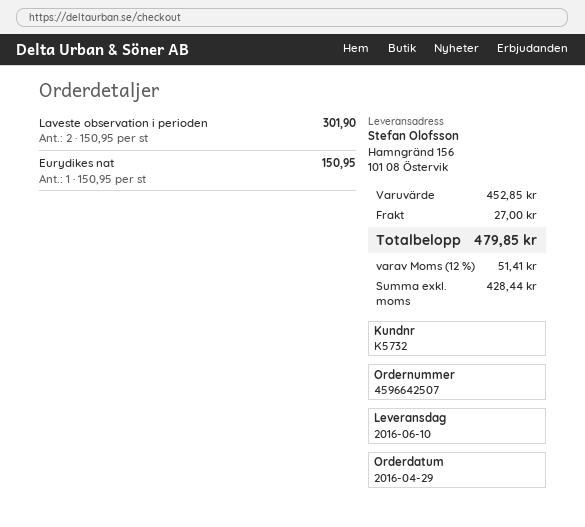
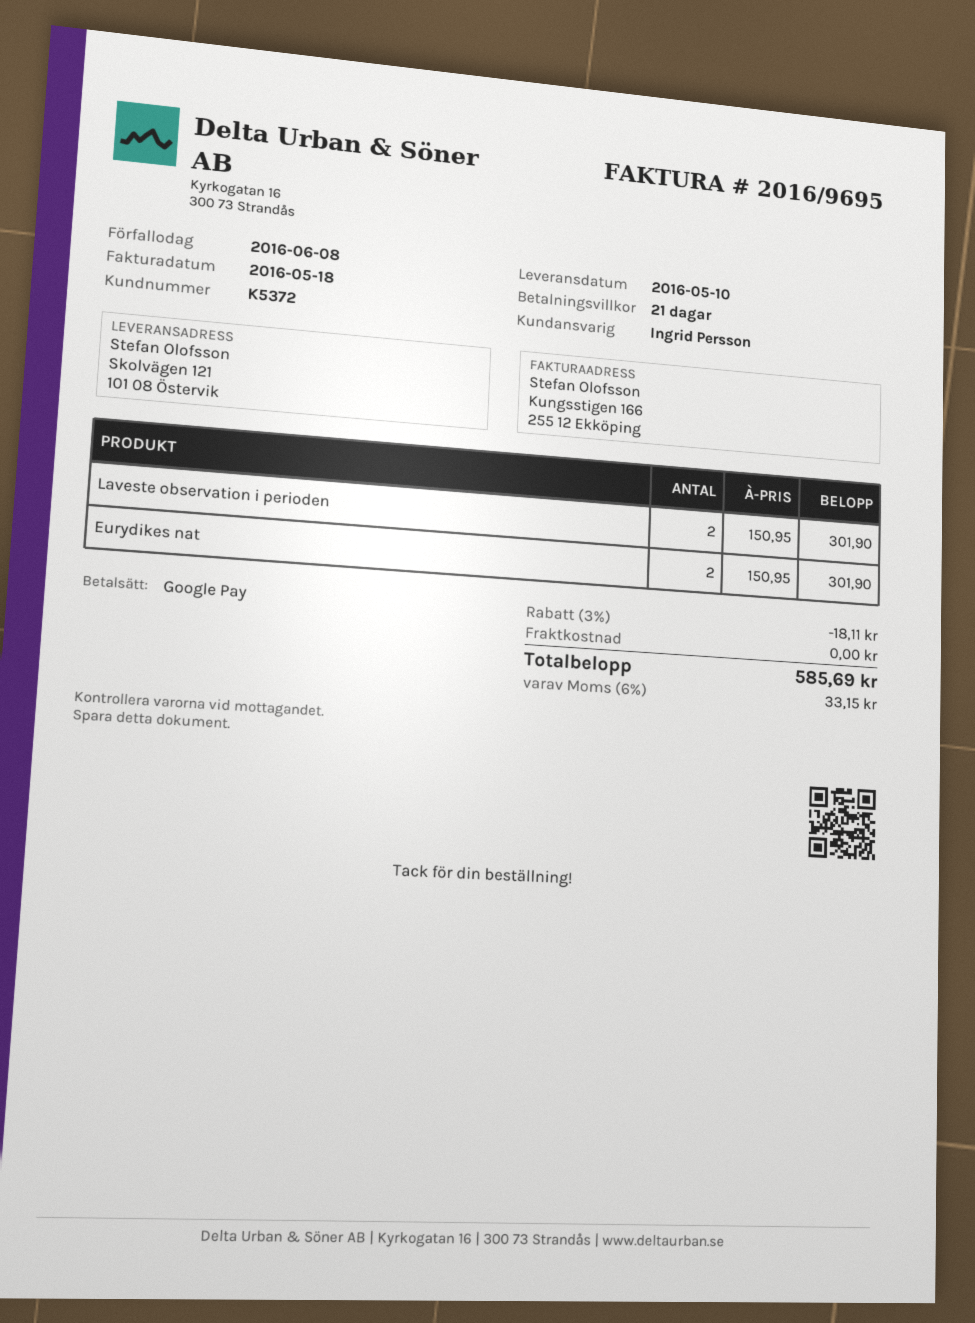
delivery date: 2016-06-10 -> 2016-05-10
customer number: K5732 -> K5372
ship to: Hamngränd 156, 101 08 Östervik -> Skolvägen 121, 101 08 Östervik
Eurydikes nat: 1 x 150.95 = 150.95 -> 2 x 150.95 = 301.90
discount: none -> 3% = 18.11
shipping: 27.00 -> 0.00
tax: 12% = 51.41 -> 6% = 33.15
total: 479.85 -> 585.69

